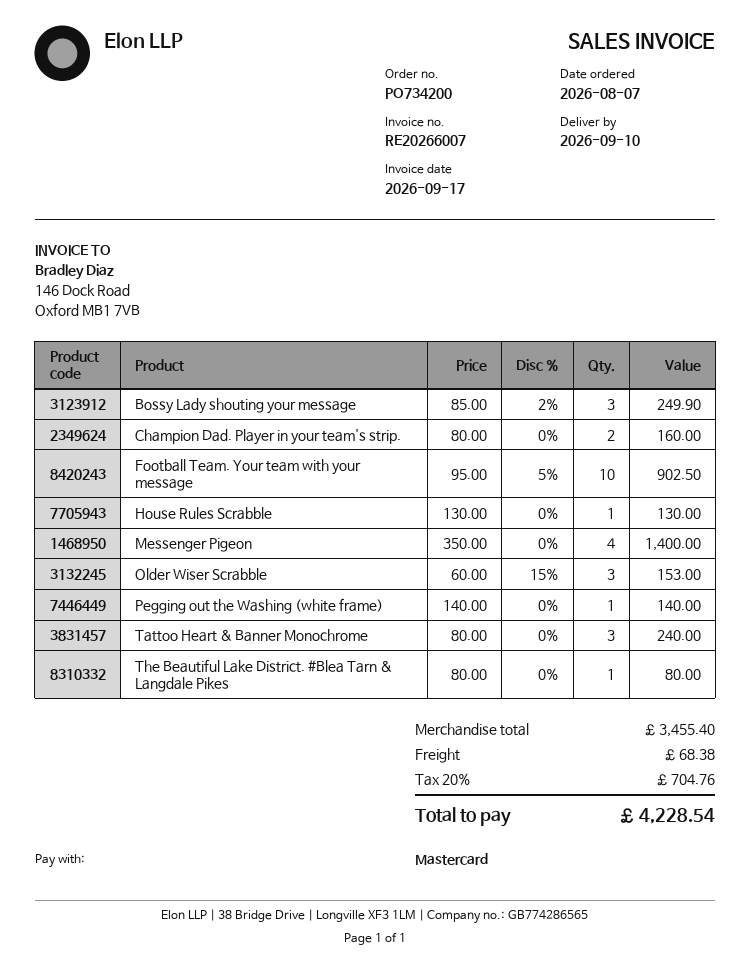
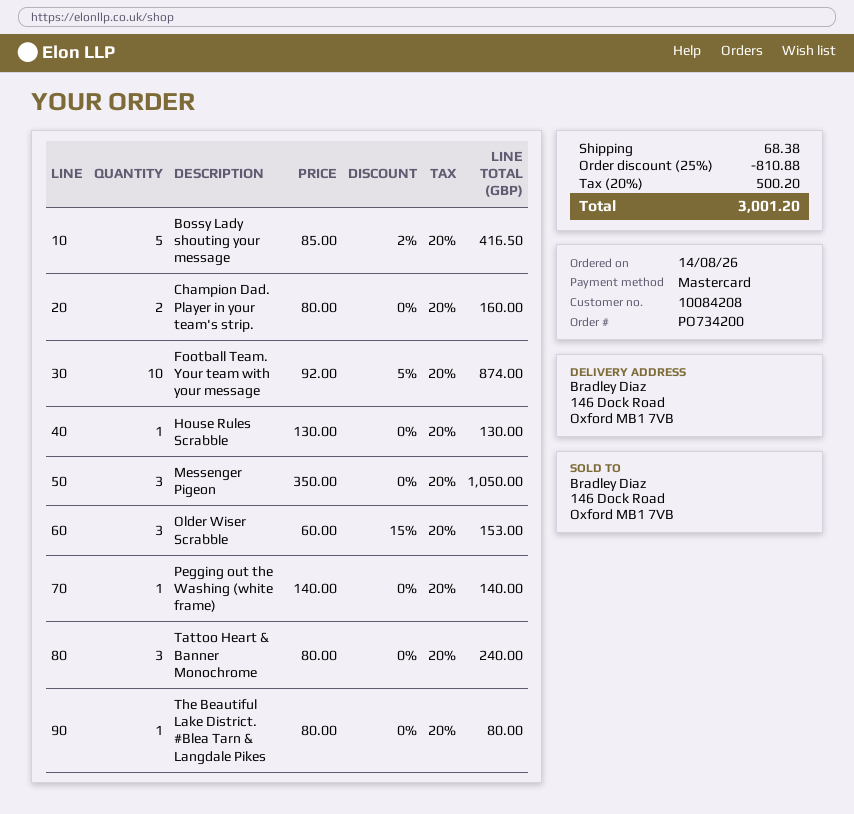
order date: 2026-08-07 -> 2026-08-14
Bossy Lady shouting your message: 3 x 85.00 - 2% = 249.90 -> 5 x 85.00 - 2% = 416.50
Football Team. Your team with your message: 10 x 95.00 - 5% = 902.50 -> 10 x 92.00 - 5% = 874.00
Messenger Pigeon: 4 x 350.00 = 1400.00 -> 3 x 350.00 = 1050.00
discount: none -> 25% = 810.88
tax: 20% = 704.76 -> 20% = 500.20
total: 4228.54 -> 3001.20

